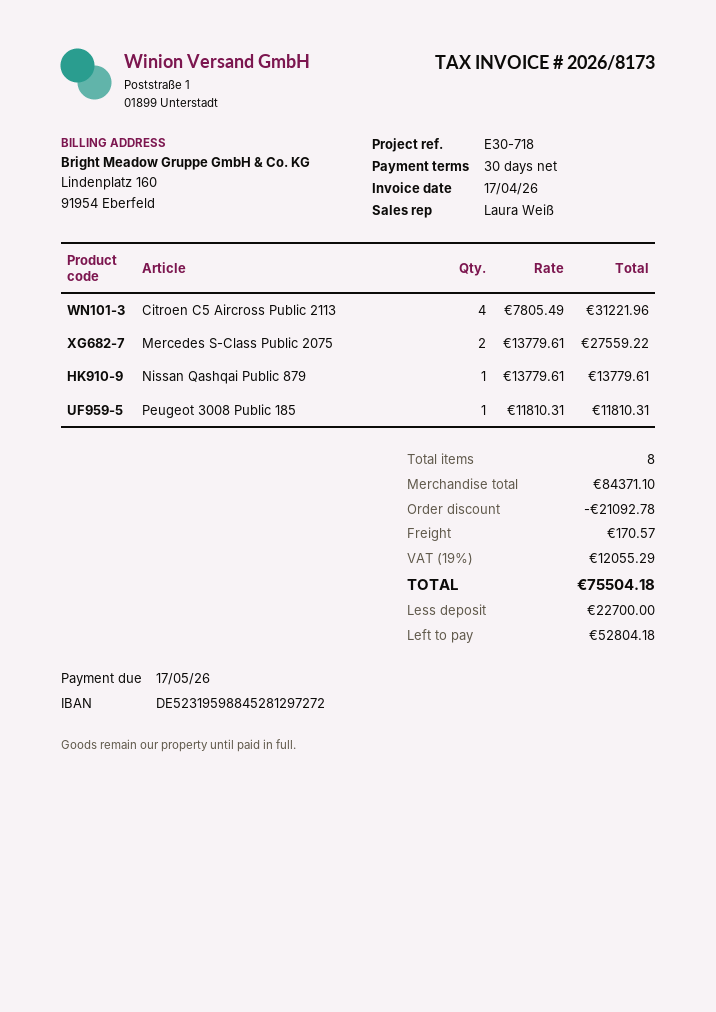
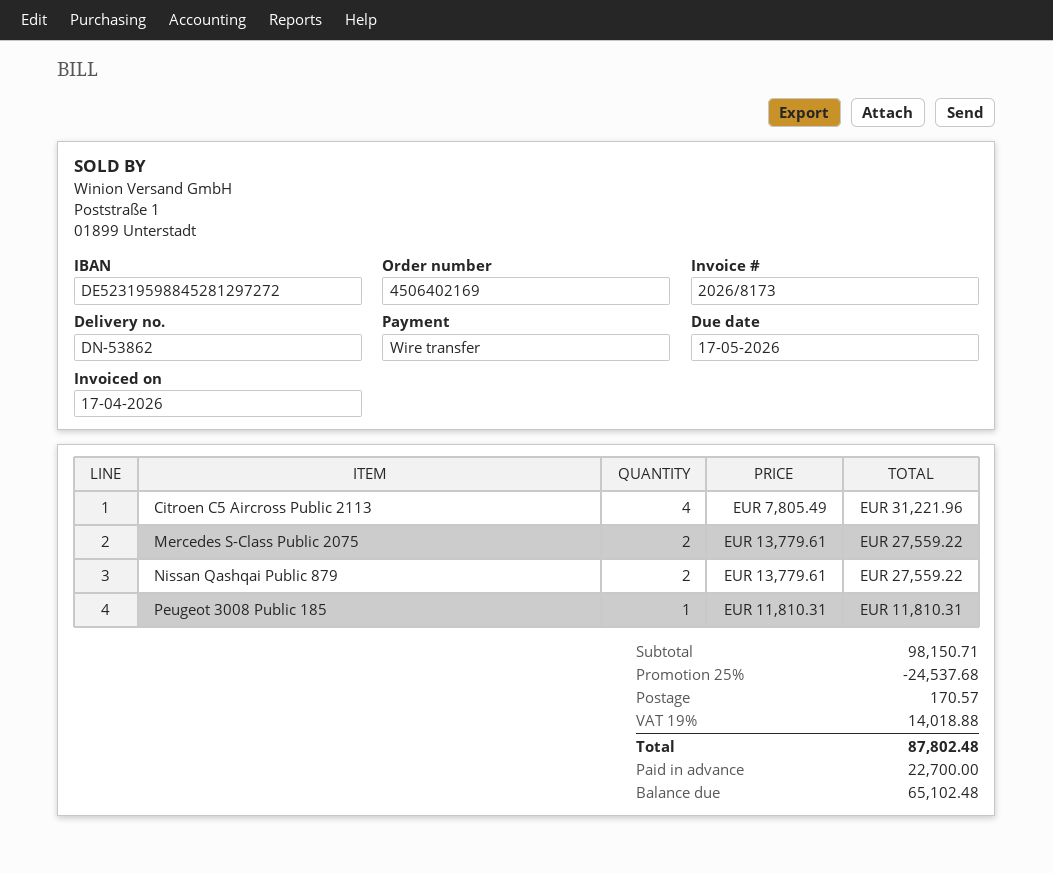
Nissan Qashqai Public 879: 1 x 13779.61 = 13779.61 -> 2 x 13779.61 = 27559.22
subtotal: 84371.10 -> 98150.71
discount: 21092.78 -> 24537.68
tax: 19% = 12055.29 -> 19% = 14018.88
total: 75504.18 -> 87802.48
balance: 52804.18 -> 65102.48

